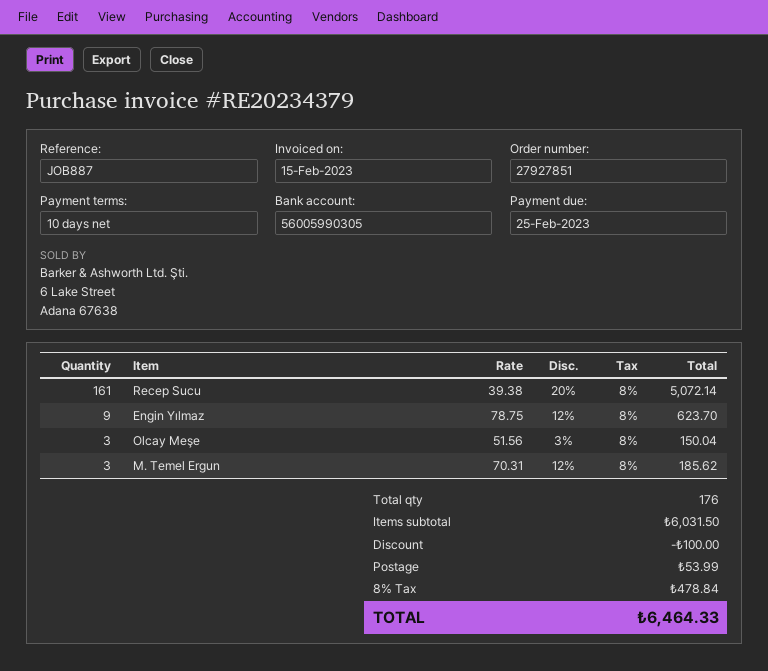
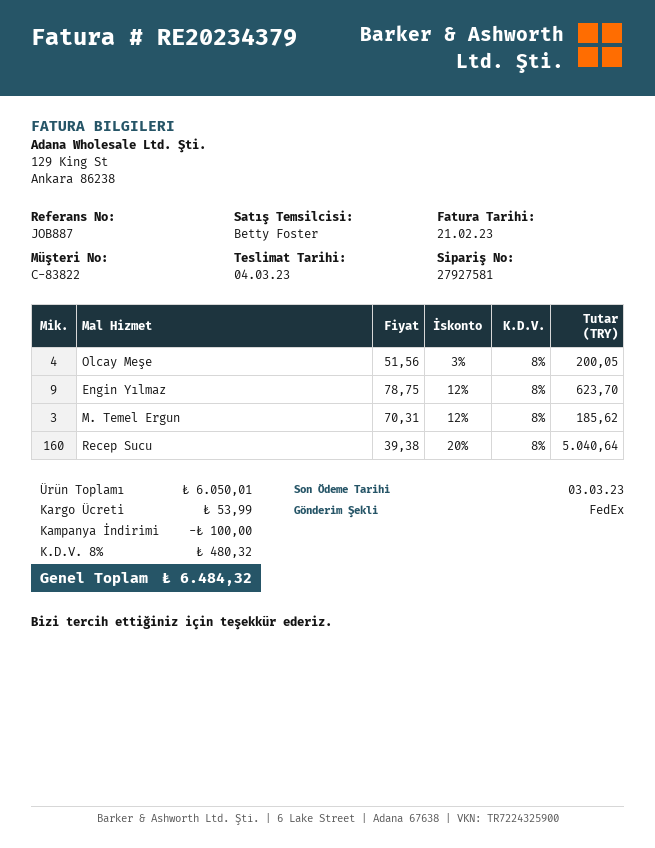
order number: 27927851 -> 27927581
invoice date: 2023-02-15 -> 2023-02-21
due date: 2023-02-25 -> 2023-03-03
Recep Sucu: 161 x 39.38 - 20% = 5072.14 -> 160 x 39.38 - 20% = 5040.64
Olcay Meşe: 3 x 51.56 - 3% = 150.04 -> 4 x 51.56 - 3% = 200.05
subtotal: 6031.50 -> 6050.01
tax: 8% = 478.84 -> 8% = 480.32
total: 6464.33 -> 6484.32

